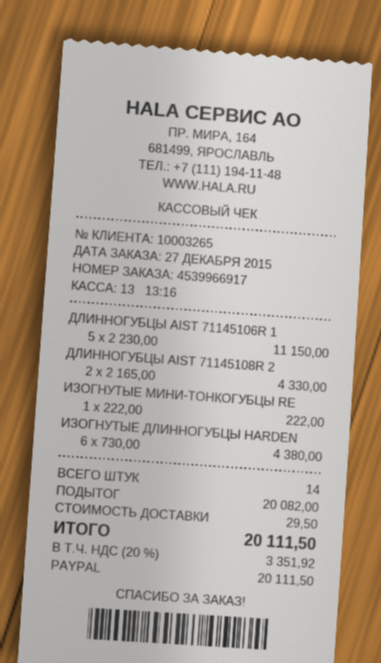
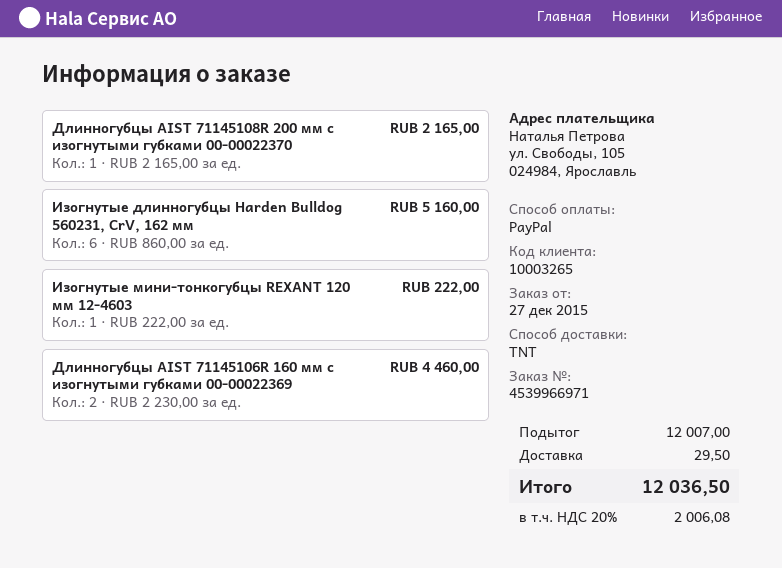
order number: 4539966917 -> 4539966971
ДЛИННОГУБЦЫ AIST 71145106R 1: 5 x 2230.00 = 11150.00 -> 2 x 2230.00 = 4460.00
ДЛИННОГУБЦЫ AIST 71145108R 2: 2 x 2165.00 = 4330.00 -> 1 x 2165.00 = 2165.00
ИЗОГНУТЫЕ ДЛИННОГУБЦЫ HARDEN: 6 x 730.00 = 4380.00 -> 6 x 860.00 = 5160.00
subtotal: 20082.00 -> 12007.00
tax: 20% = 3351.92 -> 20% = 2006.08
total: 20111.50 -> 12036.50

